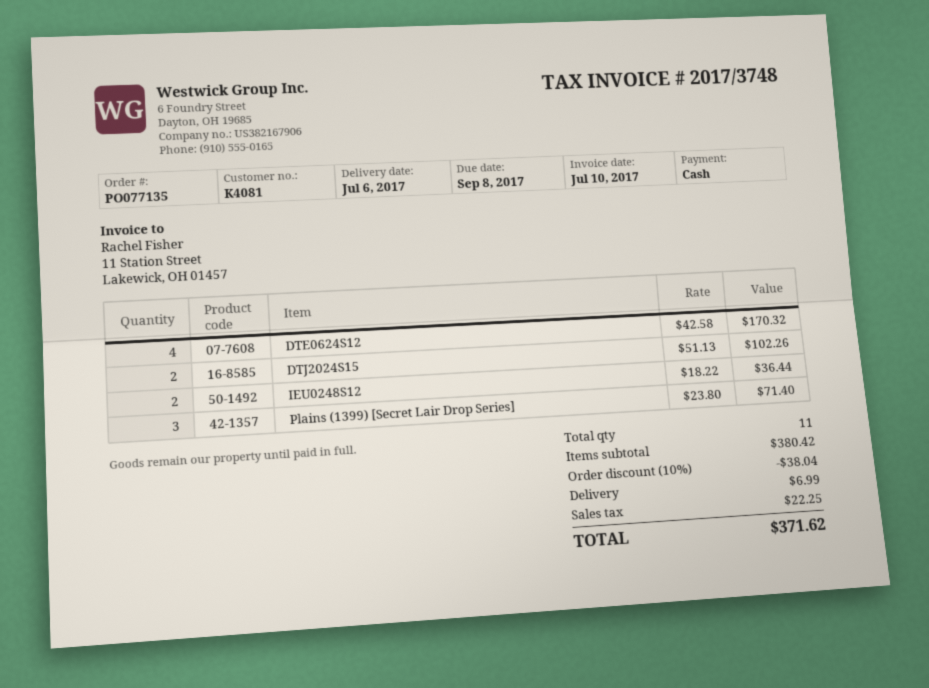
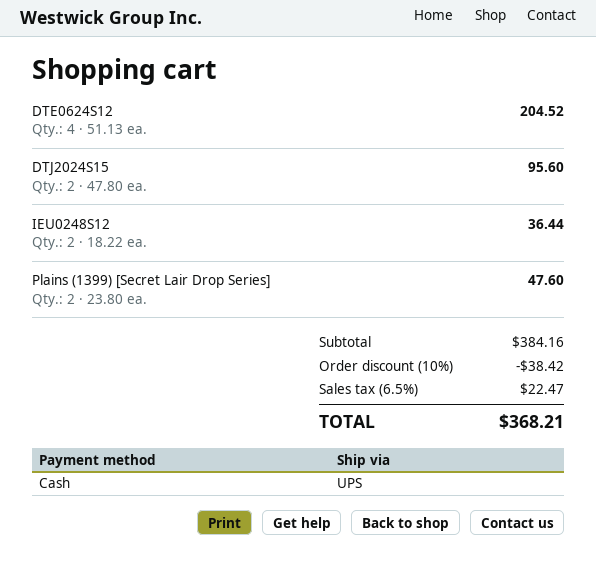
DTE0624S12: 4 x 42.58 = 170.32 -> 4 x 51.13 = 204.52
DTJ2024S15: 2 x 51.13 = 102.26 -> 2 x 47.80 = 95.60
Plains (1399) [Secret Lair Drop Series]: 3 x 23.80 = 71.40 -> 2 x 23.80 = 47.60
subtotal: 380.42 -> 384.16
discount: 10% = 38.04 -> 10% = 38.42
shipping: 6.99 -> none
tax: 22.25 -> 22.47
total: 371.62 -> 368.21

